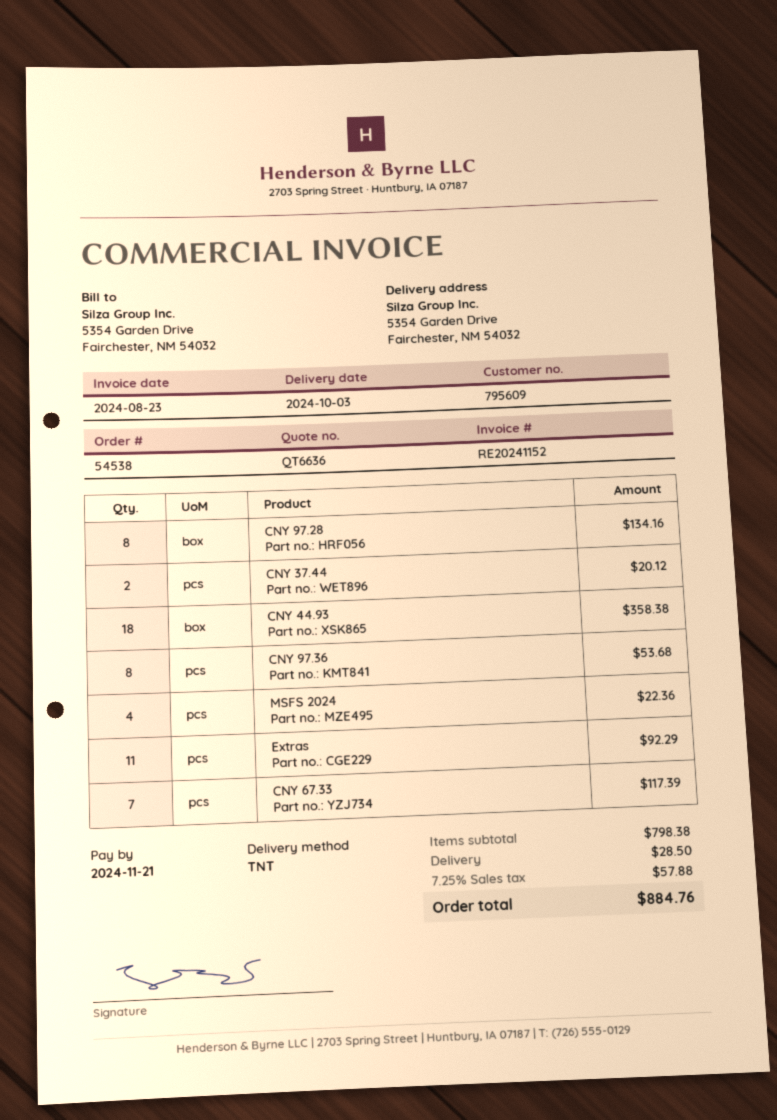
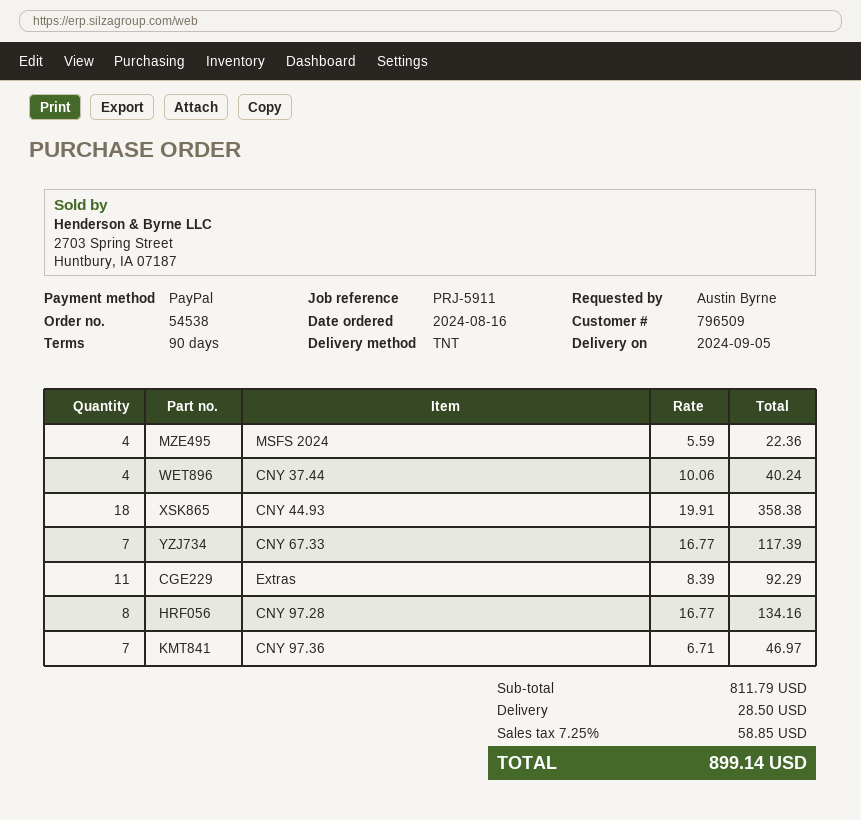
delivery date: 2024-10-03 -> 2024-09-05
customer number: 795609 -> 796509
CNY 37.44: 2 for 20.12 -> 4 for 40.24
CNY 97.36: 8 for 53.68 -> 7 for 46.97
subtotal: 798.38 -> 811.79
tax: 7.25% = 57.88 -> 7.25% = 58.85
total: 884.76 -> 899.14

